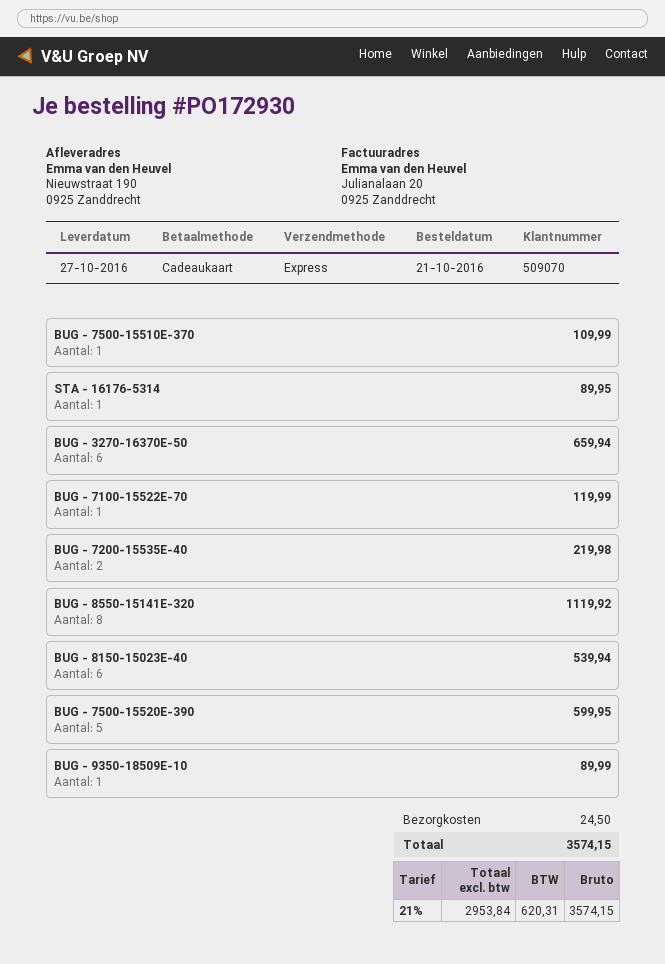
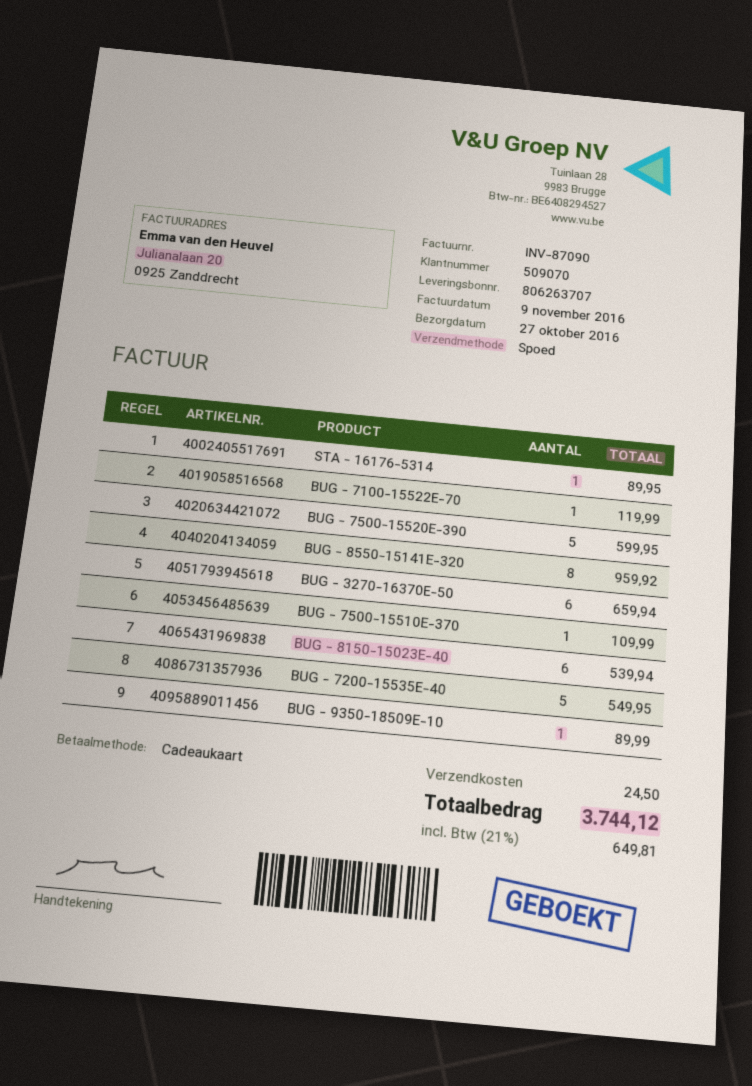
BUG - 7200-15535E-40: 2 for 219.98 -> 5 for 549.95
BUG - 8550-15141E-320: 8 for 1119.92 -> 8 for 959.92
tax: 21% = 620.31 -> 21% = 649.81
total: 3574.15 -> 3744.12

